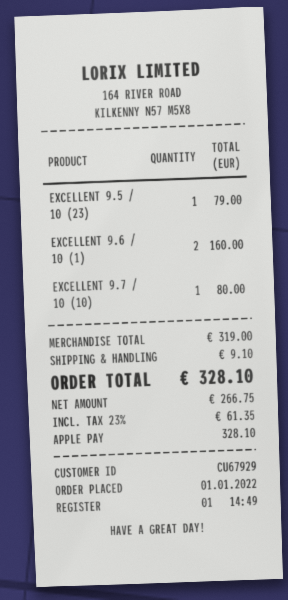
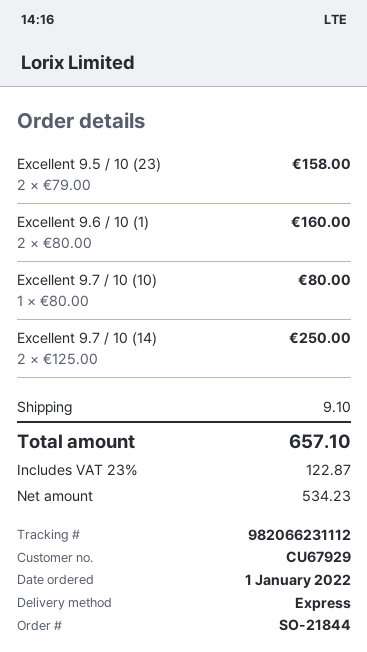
EXCELLENT 9.5 / 10 (23): 1 for 79.00 -> 2 for 158.00
Excellent 9.7 / 10 (14): none -> 2 for 250.00
net: 266.75 -> 534.23
tax: 23% = 61.35 -> 23% = 122.87
total: 328.10 -> 657.10

